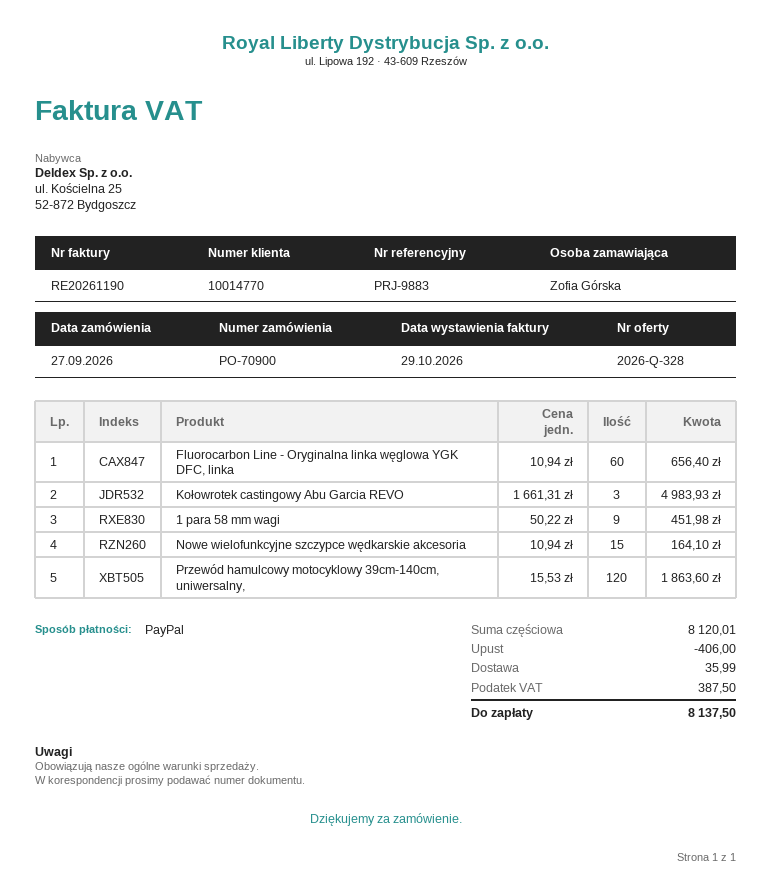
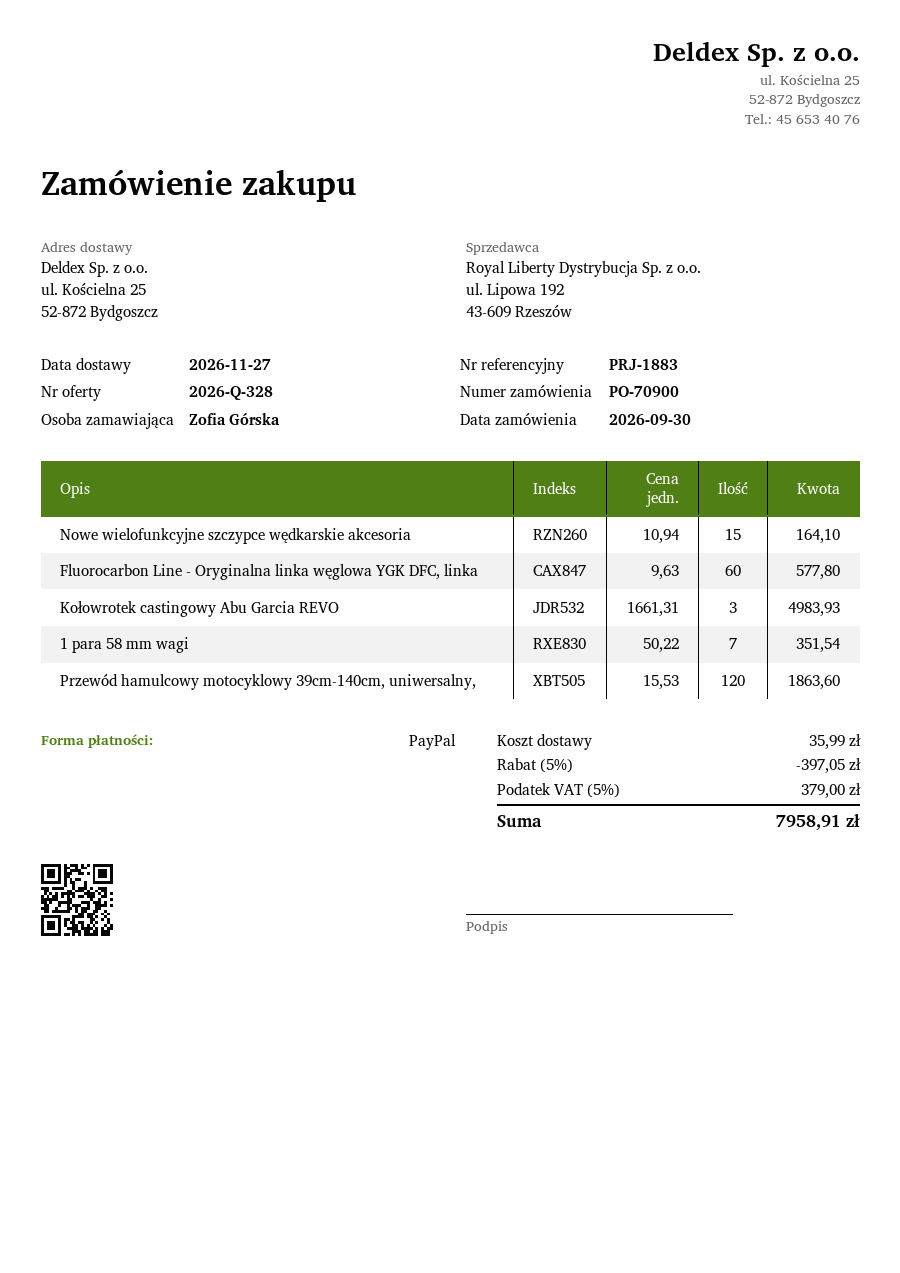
order date: 2026-09-27 -> 2026-09-30
reference: PRJ-9883 -> PRJ-1883
Fluorocarbon Line - Oryginalna linka węglowa YGK DFC, linka: 60 x 10.94 = 656.40 -> 60 x 9.63 = 577.80
1 para 58 mm wagi: 9 x 50.22 = 451.98 -> 7 x 50.22 = 351.54
discount: 406.00 -> 397.05
tax: 387.50 -> 379.00
total: 8137.50 -> 7958.91

